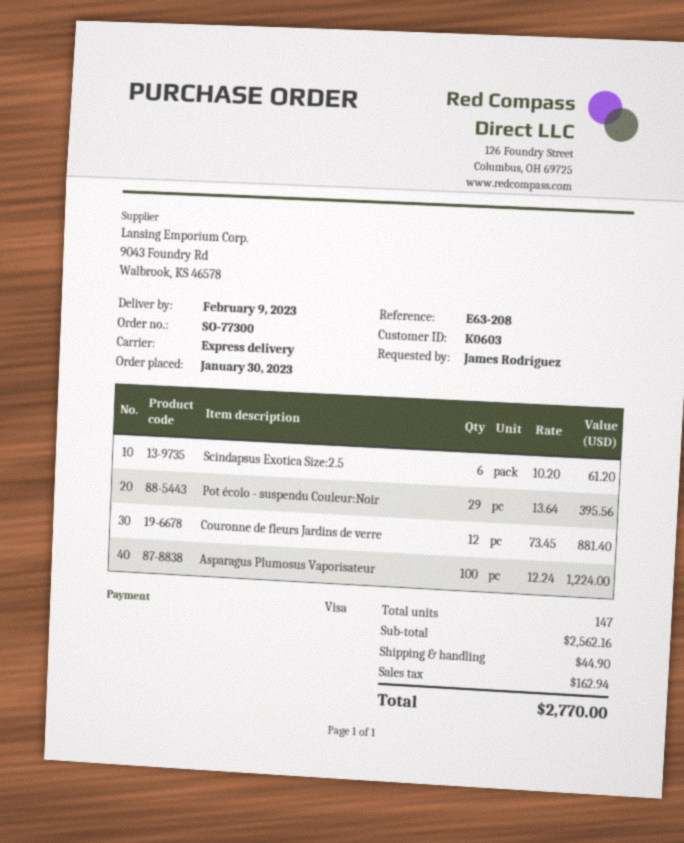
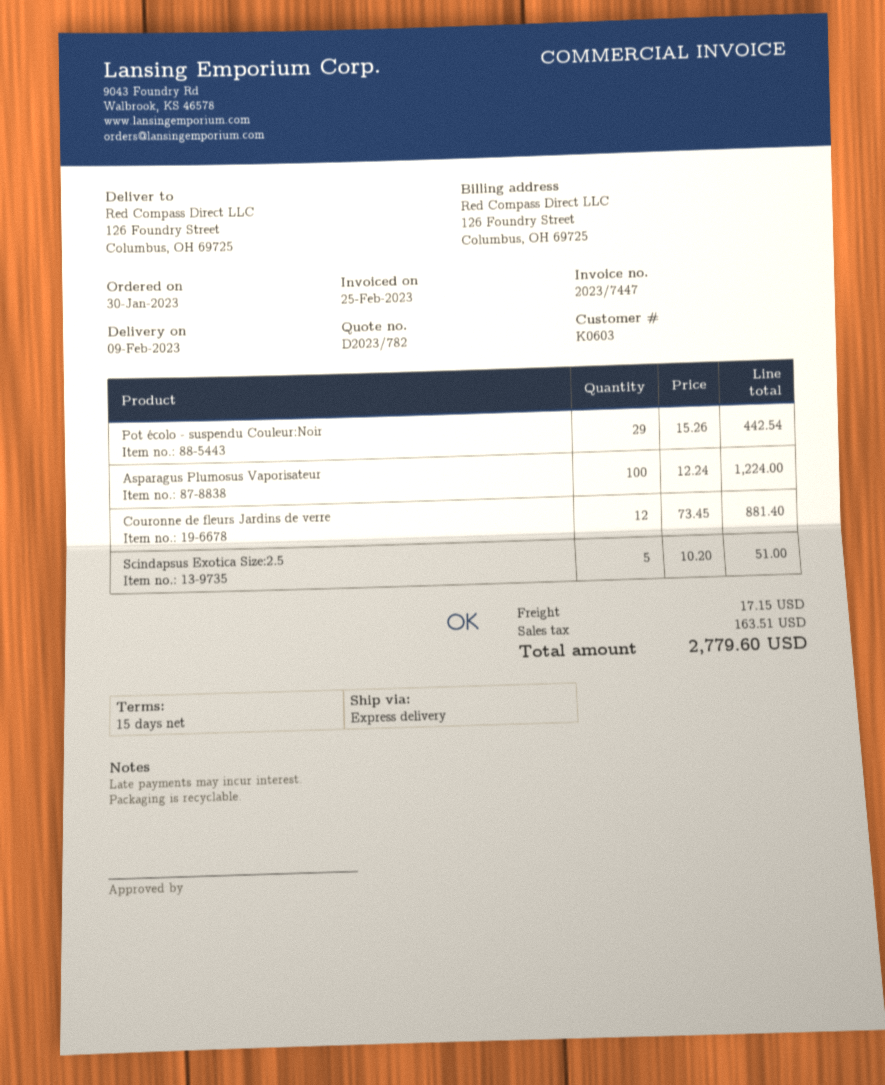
Scindapsus Exotica Size:2.5: 6 x 10.20 = 61.20 -> 5 x 10.20 = 51.00
Pot écolo - suspendu Couleur:Noir: 29 x 13.64 = 395.56 -> 29 x 15.26 = 442.54
shipping: 44.90 -> 17.15
tax: 162.94 -> 163.51
total: 2770.00 -> 2779.60

